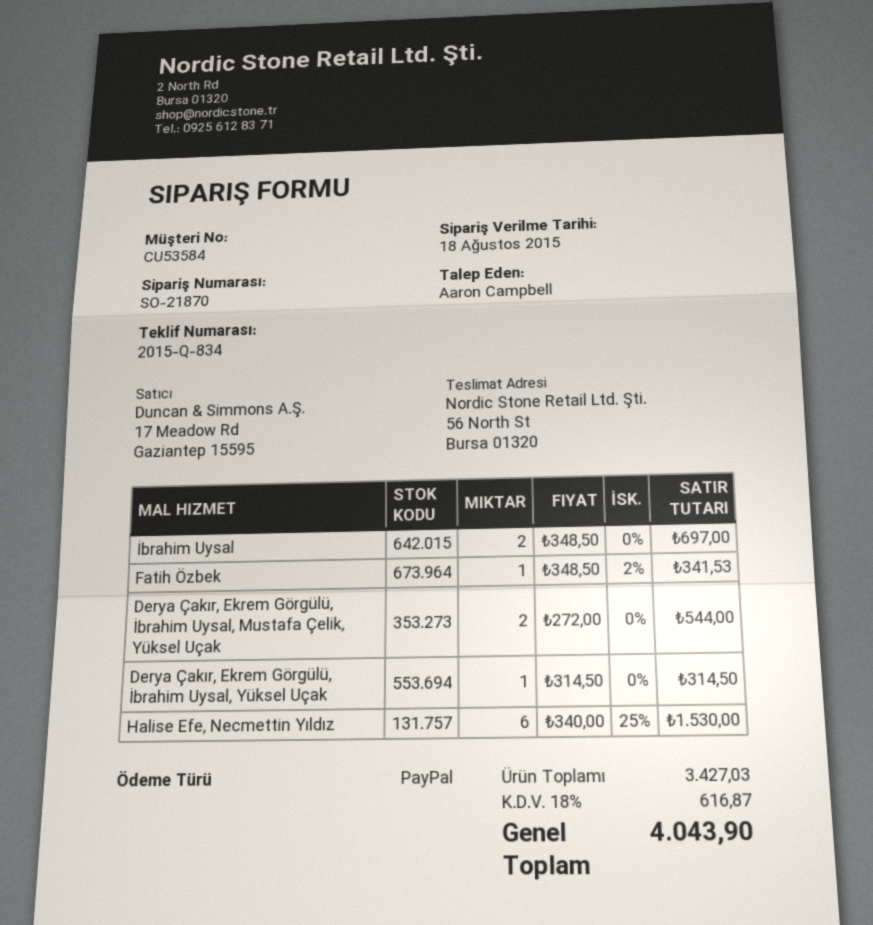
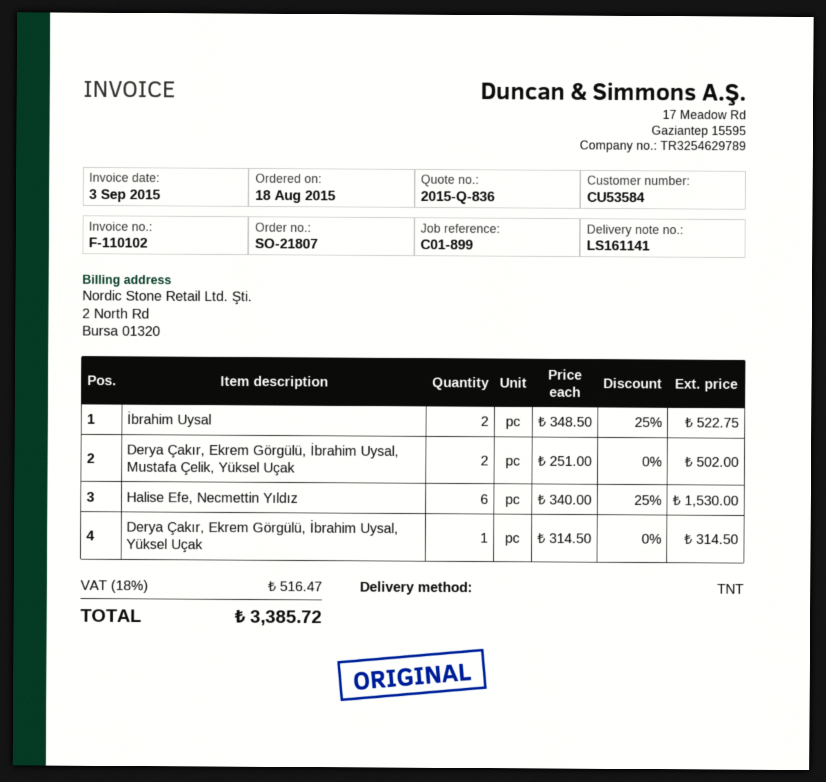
quote number: 2015-Q-834 -> 2015-Q-836
order number: SO-21870 -> SO-21807
İbrahim Uysal: 2 x 348.50 = 697.00 -> 2 x 348.50 - 25% = 522.75
Fatih Özbek: 1 x 348.50 - 2% = 341.53 -> none
Derya Çakır, Ekrem Görgülü, İbrahim Uysal, Mustafa Çelik, Yüksel Uçak: 2 x 272.00 = 544.00 -> 2 x 251.00 = 502.00
tax: 18% = 616.87 -> 18% = 516.47
total: 4043.90 -> 3385.72

